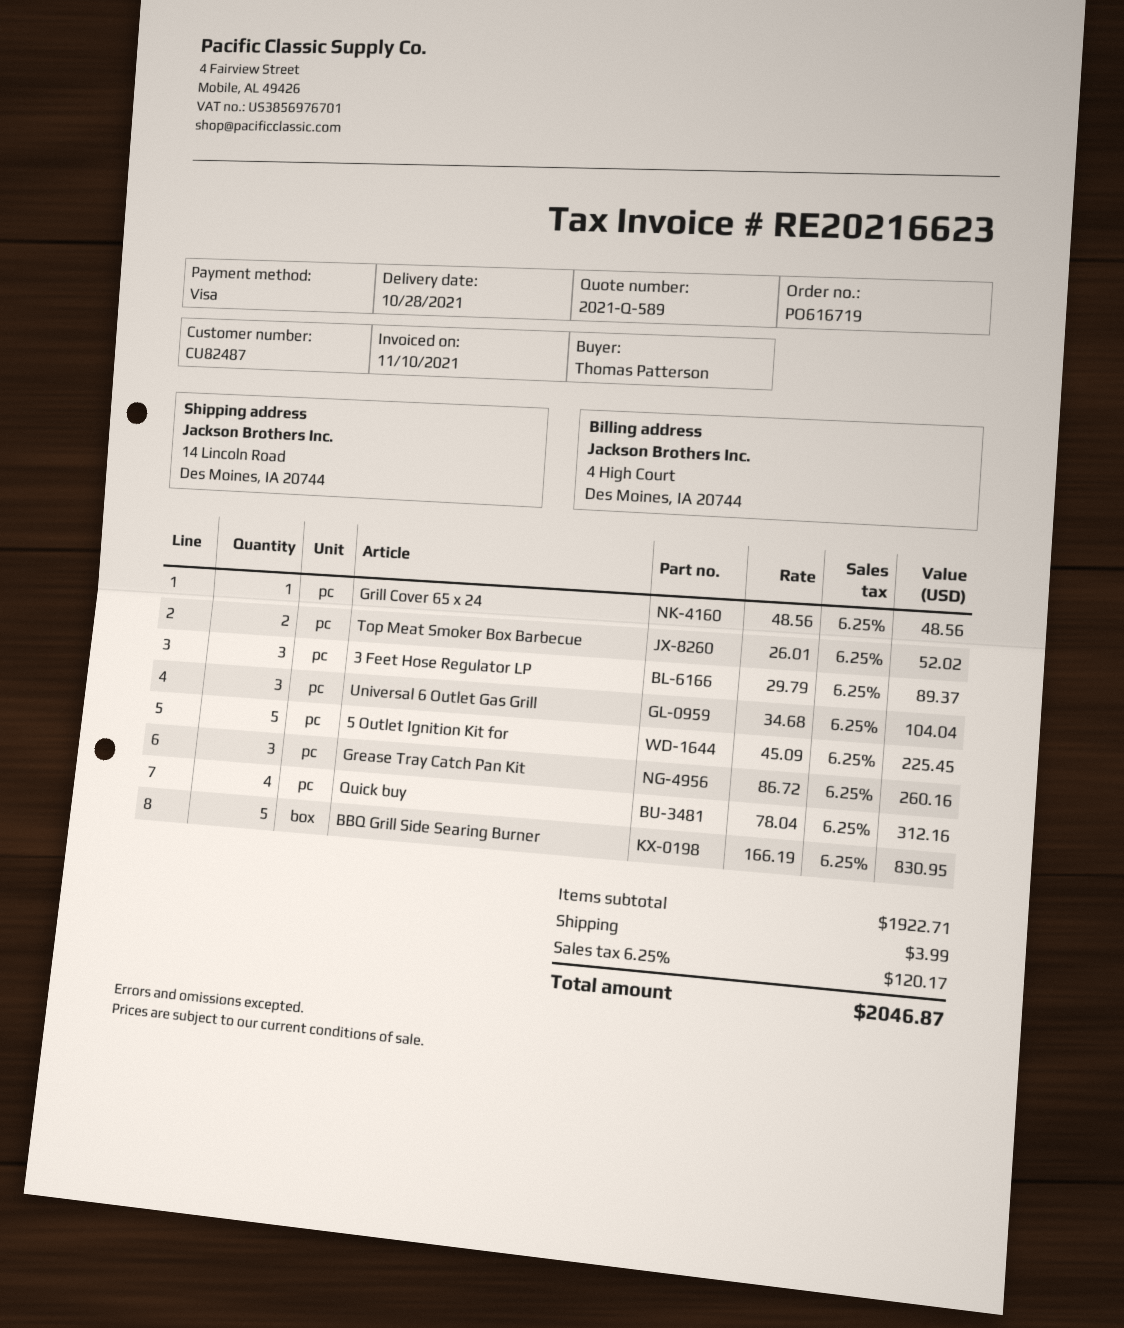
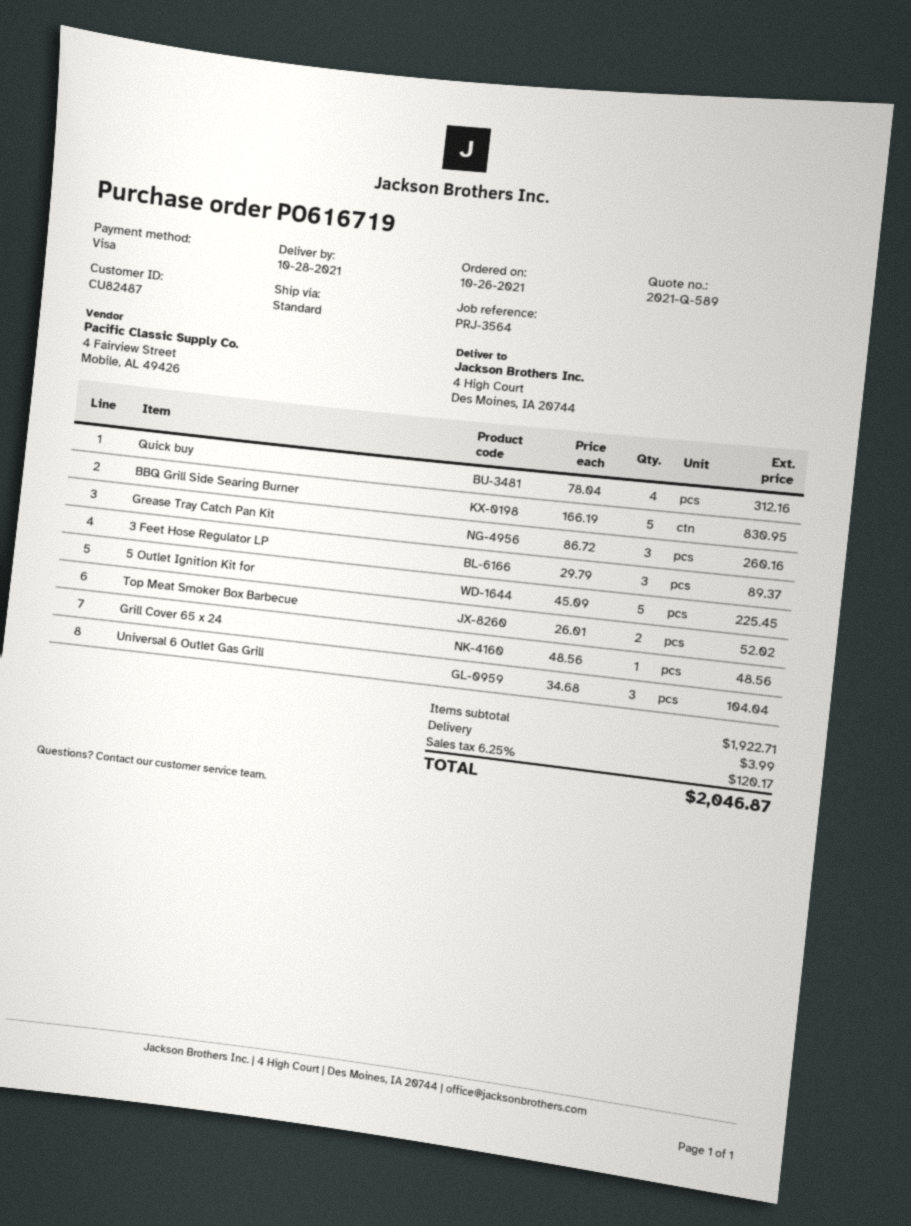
ship to: 14 Lincoln Road, Des Moines, IA 20744 -> 4 High Court, Des Moines, IA 20744

